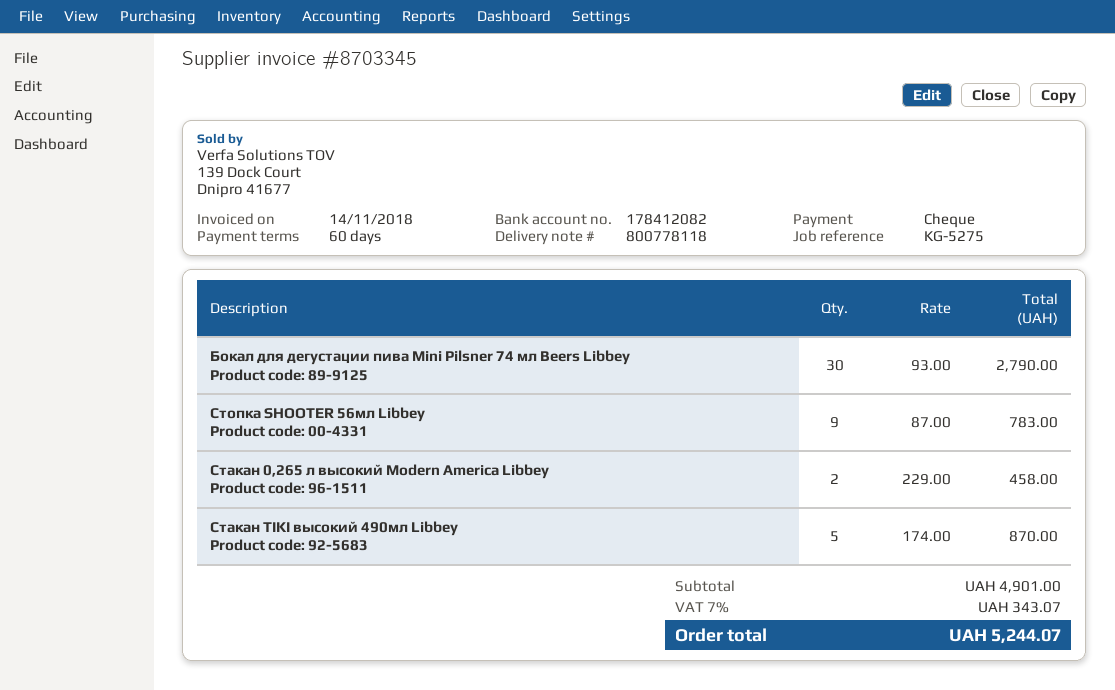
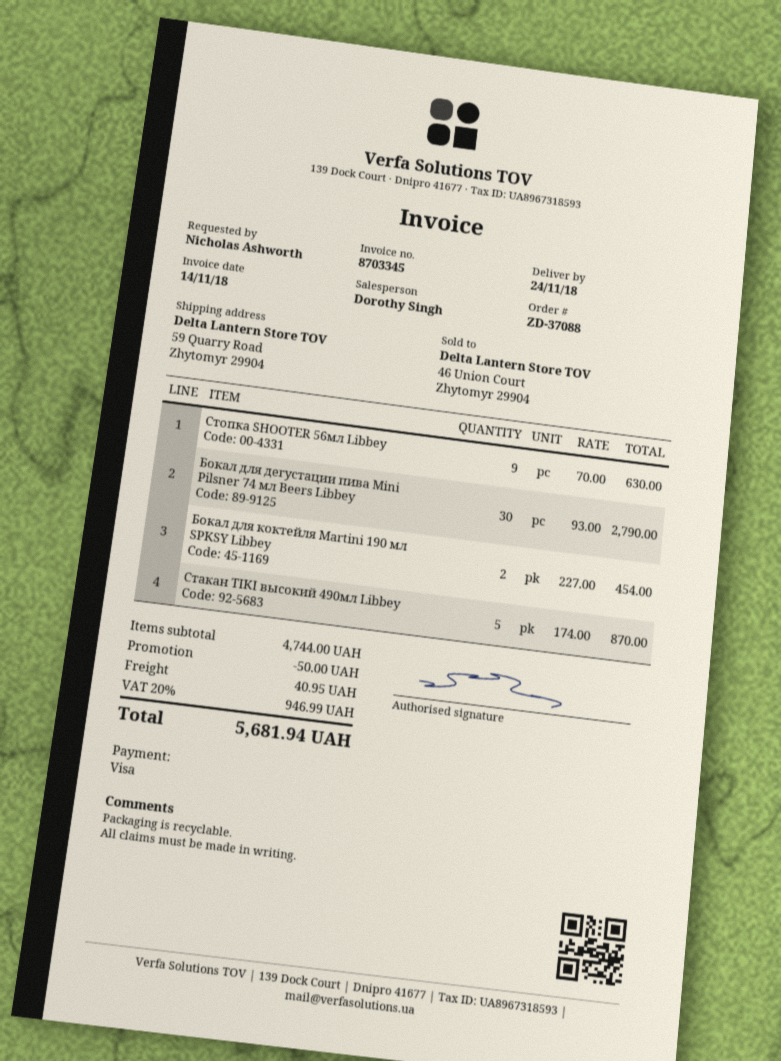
payment method: cheque -> Visa
Стопка SHOOTER 56мл Libbey: 9 x 87.00 = 783.00 -> 9 x 70.00 = 630.00
Стакан 0,265 л высокий Modern America Libbey: 2 x 229.00 = 458.00 -> none
Бокал для коктейля Martini 190 мл SPKSY Libbey: none -> 2 x 227.00 = 454.00
subtotal: 4901.00 -> 4744.00
discount: none -> 50.00
shipping: none -> 40.95
tax: 7% = 343.07 -> 20% = 946.99
total: 5244.07 -> 5681.94

